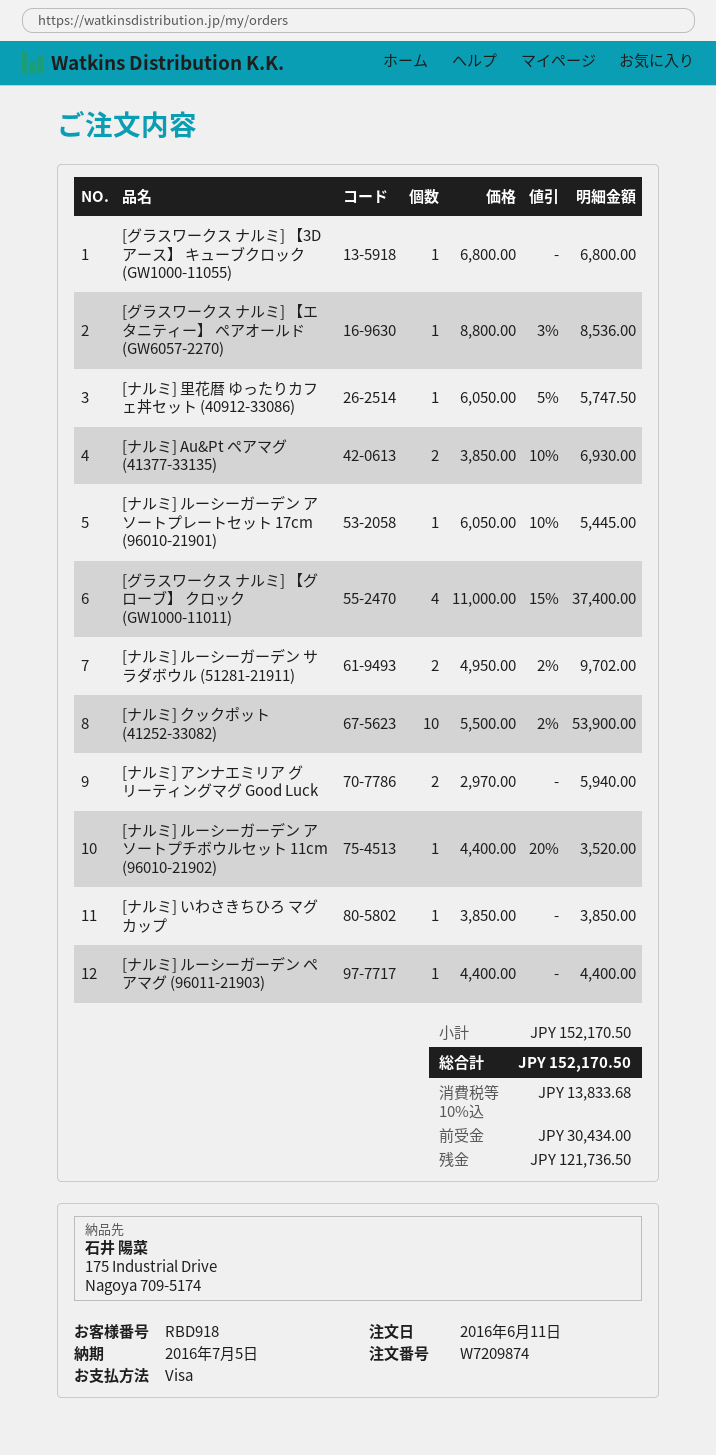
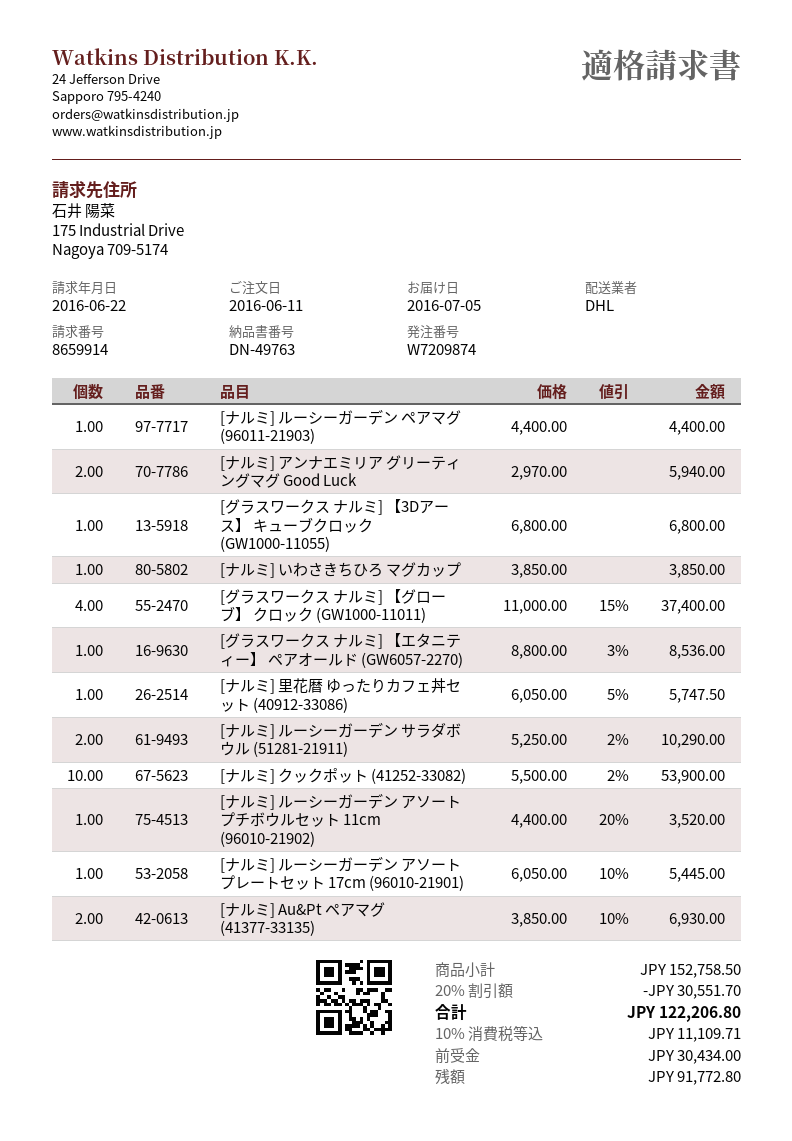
[ナルミ] ルーシーガーデン サラダボウル (51281-21911): 2 x 4950.00 - 2% = 9702.00 -> 2 x 5250.00 - 2% = 10290.00
subtotal: 152170.50 -> 152758.50
discount: none -> 20% = 30551.70
tax: 10% = 13833.68 -> 10% = 11109.71
total: 152170.50 -> 122206.80
balance: 121736.50 -> 91772.80

